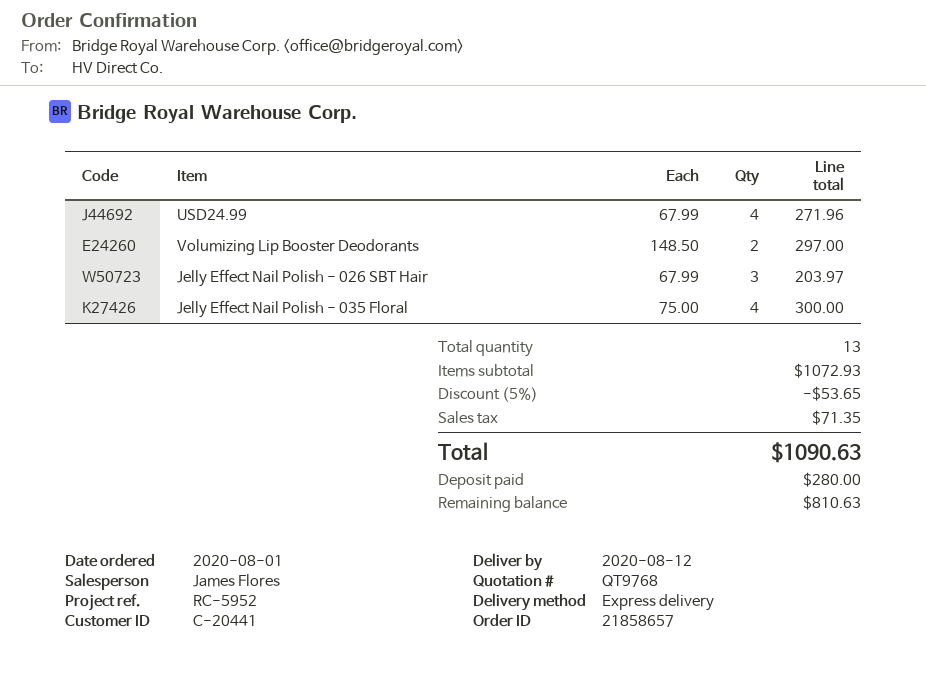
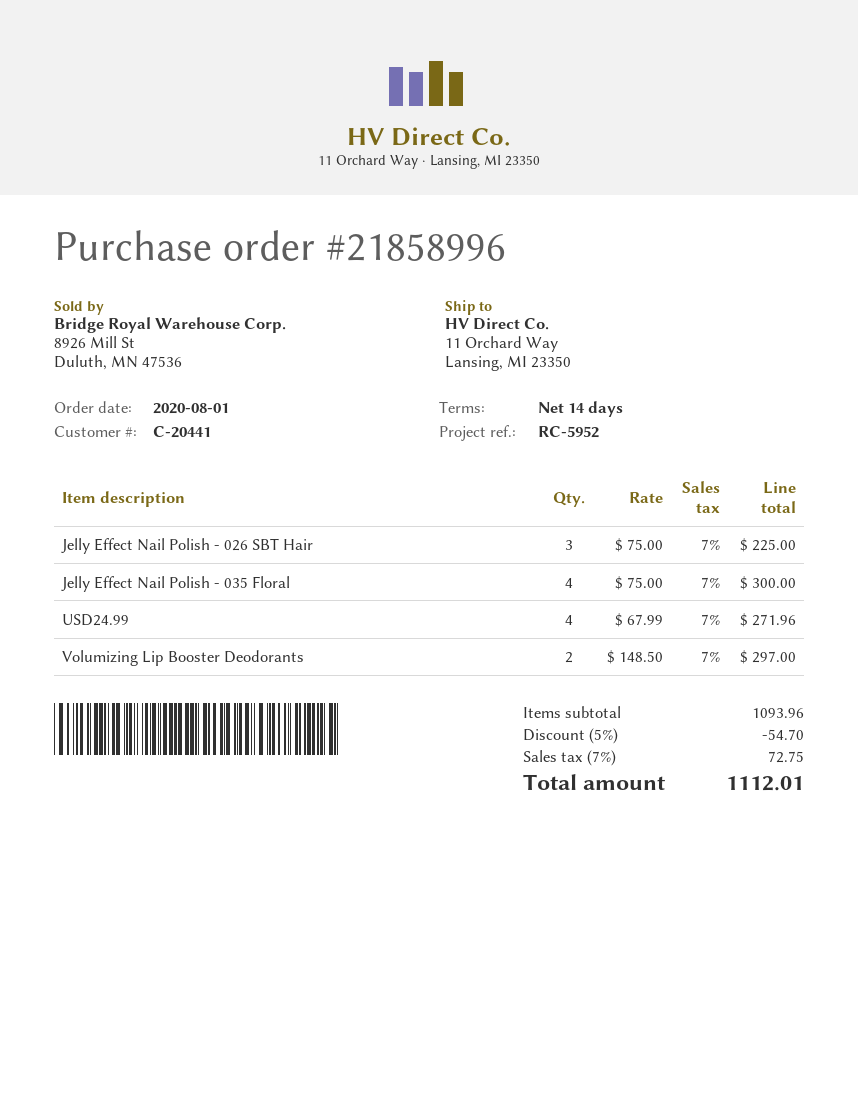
order number: 21858657 -> 21858996
Jelly Effect Nail Polish - 026 SBT Hair: 3 x 67.99 = 203.97 -> 3 x 75.00 = 225.00
subtotal: 1072.93 -> 1093.96
discount: 5% = 53.65 -> 5% = 54.70
tax: 71.35 -> 72.75
total: 1090.63 -> 1112.01

